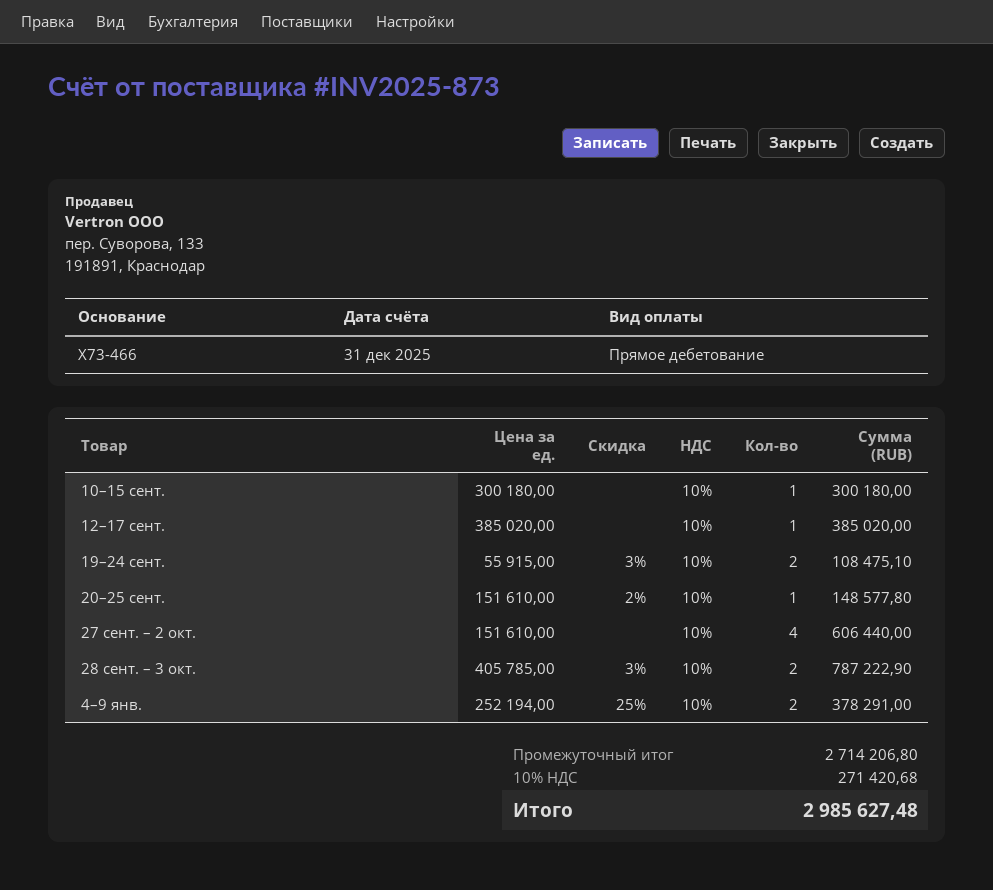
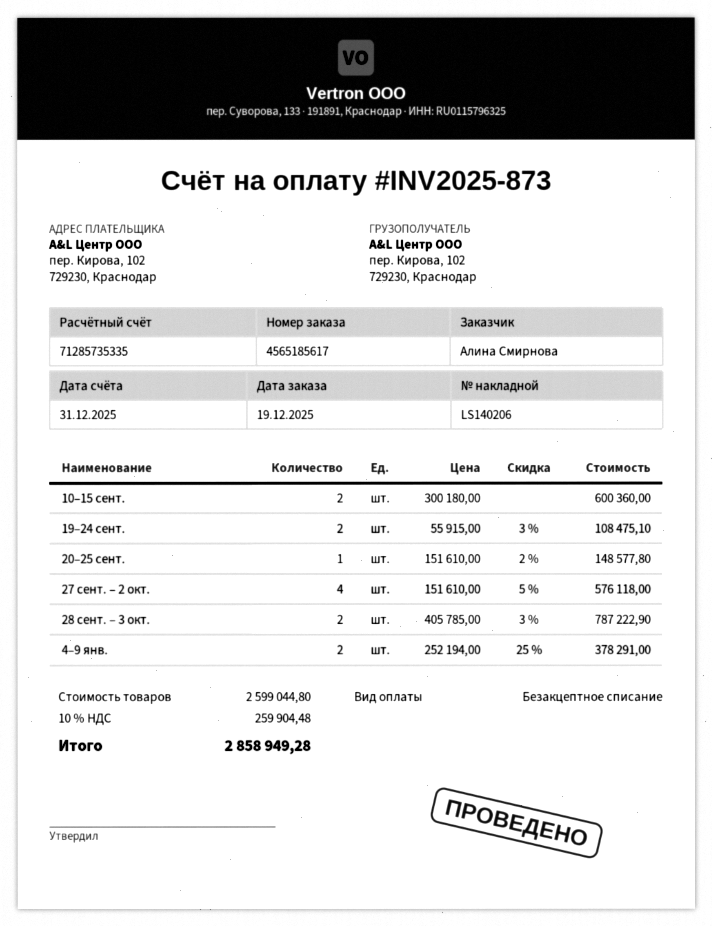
10–15 сент.: 1 x 300180.00 = 300180.00 -> 2 x 300180.00 = 600360.00
12–17 сент.: 1 x 385020.00 = 385020.00 -> none
27 сент. – 2 окт.: 4 x 151610.00 = 606440.00 -> 4 x 151610.00 - 5% = 576118.00
subtotal: 2714206.80 -> 2599044.80
tax: 10% = 271420.68 -> 10% = 259904.48
total: 2985627.48 -> 2858949.28

